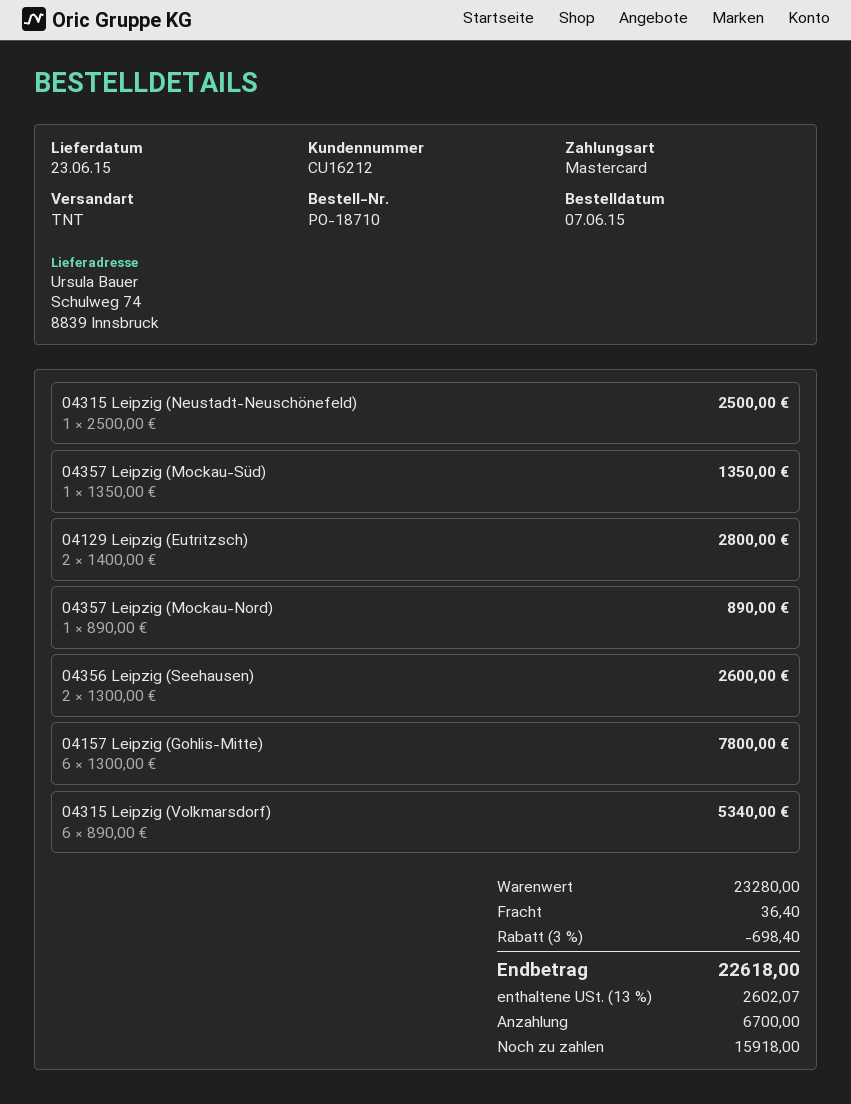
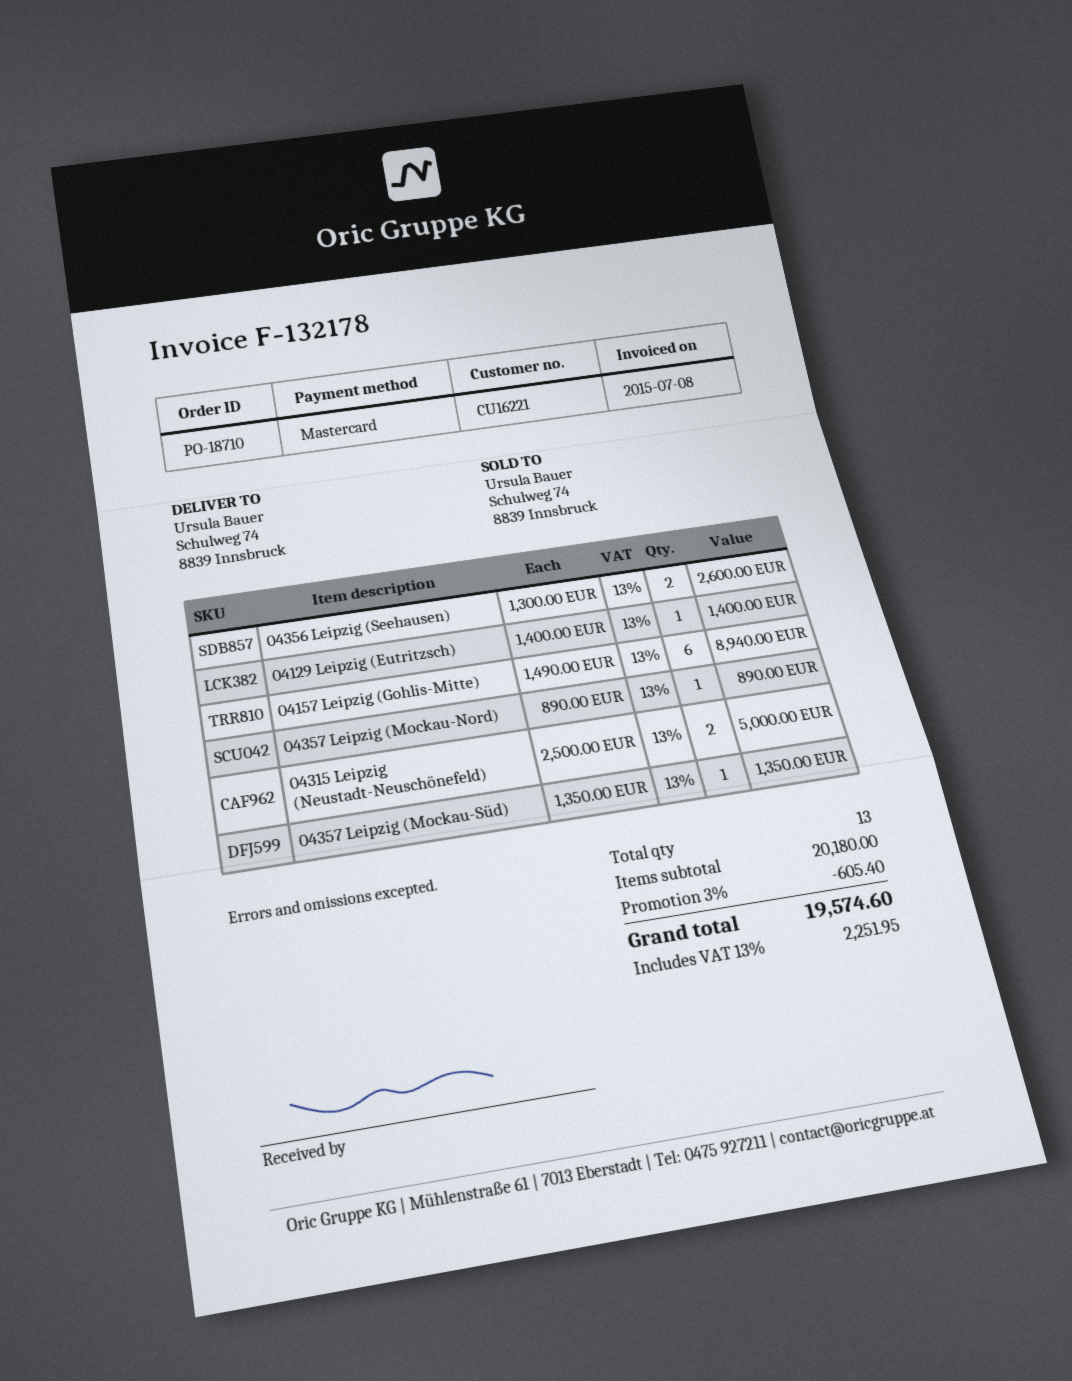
customer number: CU16212 -> CU16221
04315 Leipzig (Neustadt-Neuschönefeld): 1 x 2500.00 = 2500.00 -> 2 x 2500.00 = 5000.00
04129 Leipzig (Eutritzsch): 2 x 1400.00 = 2800.00 -> 1 x 1400.00 = 1400.00
04157 Leipzig (Gohlis-Mitte): 6 x 1300.00 = 7800.00 -> 6 x 1490.00 = 8940.00
04315 Leipzig (Volkmarsdorf): 6 x 890.00 = 5340.00 -> none
subtotal: 23280.00 -> 20180.00
discount: 3% = 698.40 -> 3% = 605.40
shipping: 36.40 -> none
tax: 13% = 2602.07 -> 13% = 2251.95
total: 22618.00 -> 19574.60

